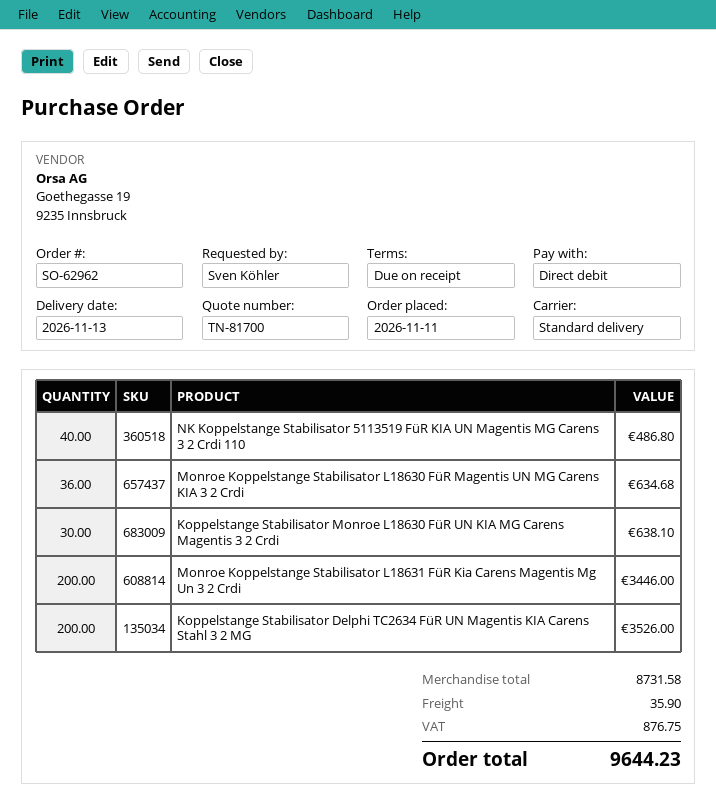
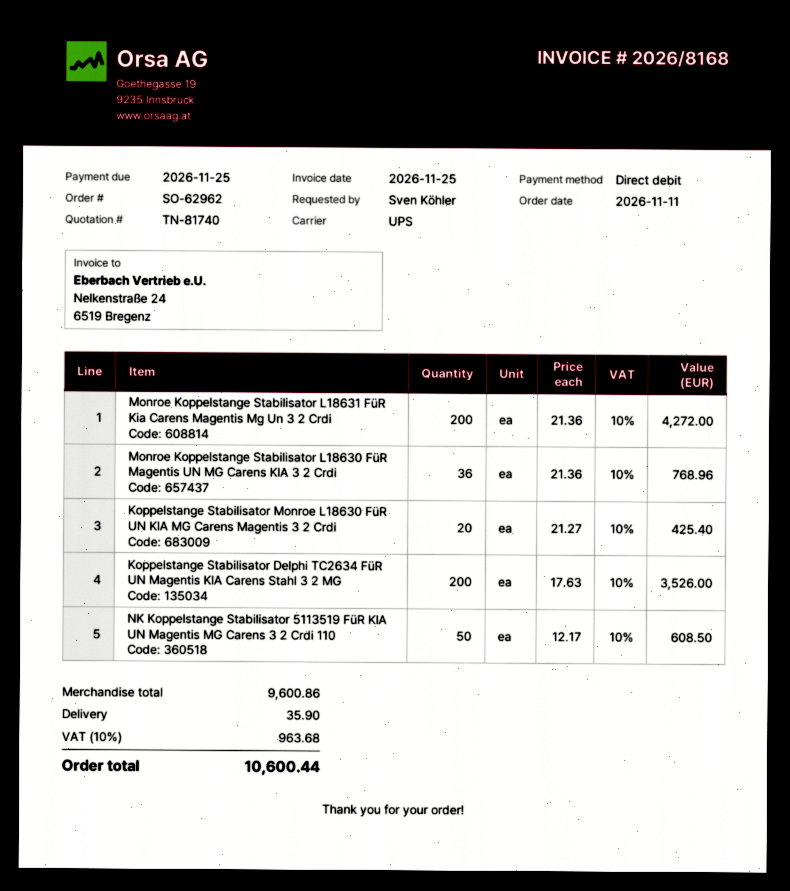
quote number: TN-81700 -> TN-81740
shipping method: standard -> UPS
NK Koppelstange Stabilisator 5113519 FüR KIA UN Magentis MG Carens 3 2 Crdi 110: 40 for 486.80 -> 50 for 608.50
Monroe Koppelstange Stabilisator L18630 FüR Magentis UN MG Carens KIA 3 2 Crdi: 36 for 634.68 -> 36 for 768.96
Koppelstange Stabilisator Monroe L18630 FüR UN KIA MG Carens Magentis 3 2 Crdi: 30 for 638.10 -> 20 for 425.40
Monroe Koppelstange Stabilisator L18631 FüR Kia Carens Magentis Mg Un 3 2 Crdi: 200 for 3446.00 -> 200 for 4272.00
subtotal: 8731.58 -> 9600.86
tax: 876.75 -> 963.68
total: 9644.23 -> 10600.44

